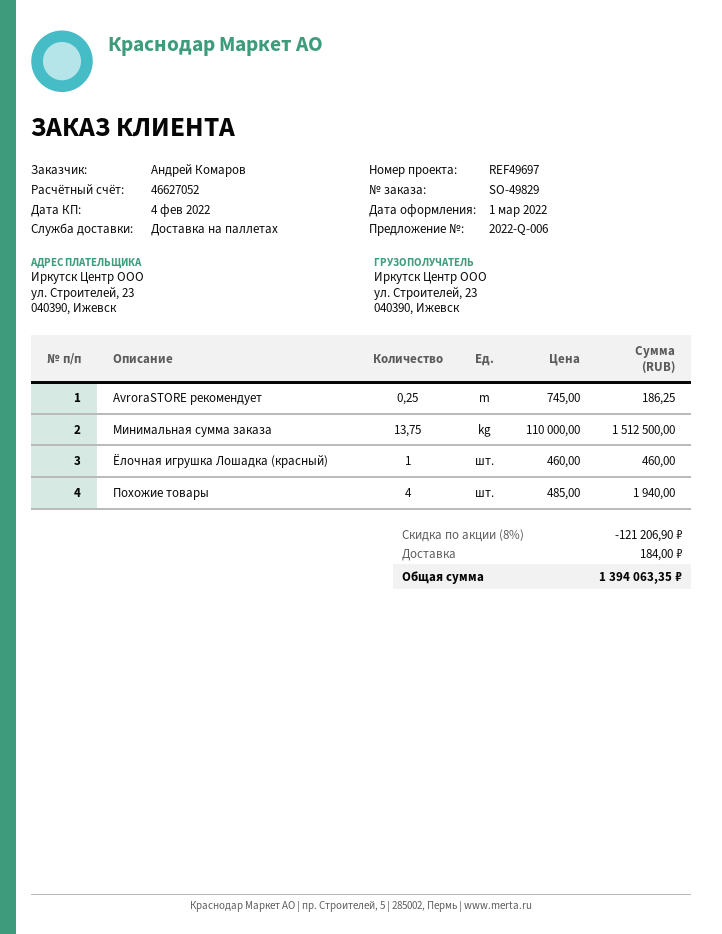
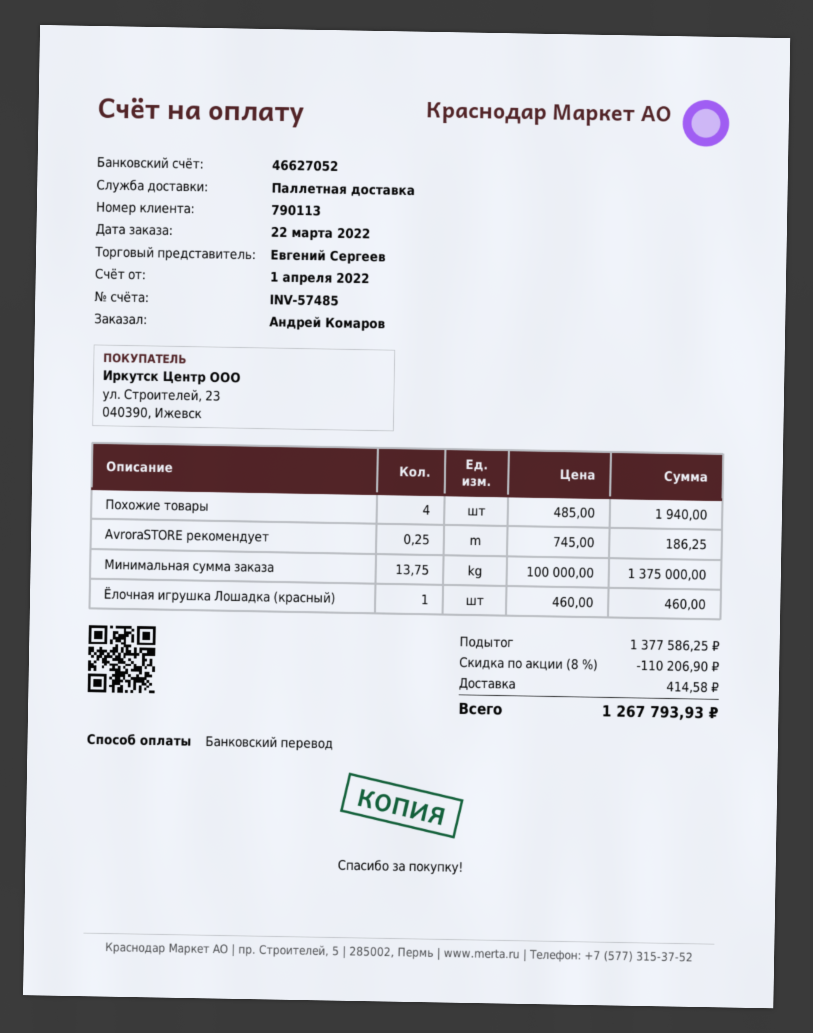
order date: 2022-03-01 -> 2022-03-22
Минимальная сумма заказа: 13.75 x 110000.00 = 1512500.00 -> 13.75 x 100000.00 = 1375000.00
discount: 8% = 121206.90 -> 8% = 110206.90
shipping: 184.00 -> 414.58
total: 1394063.35 -> 1267793.93

